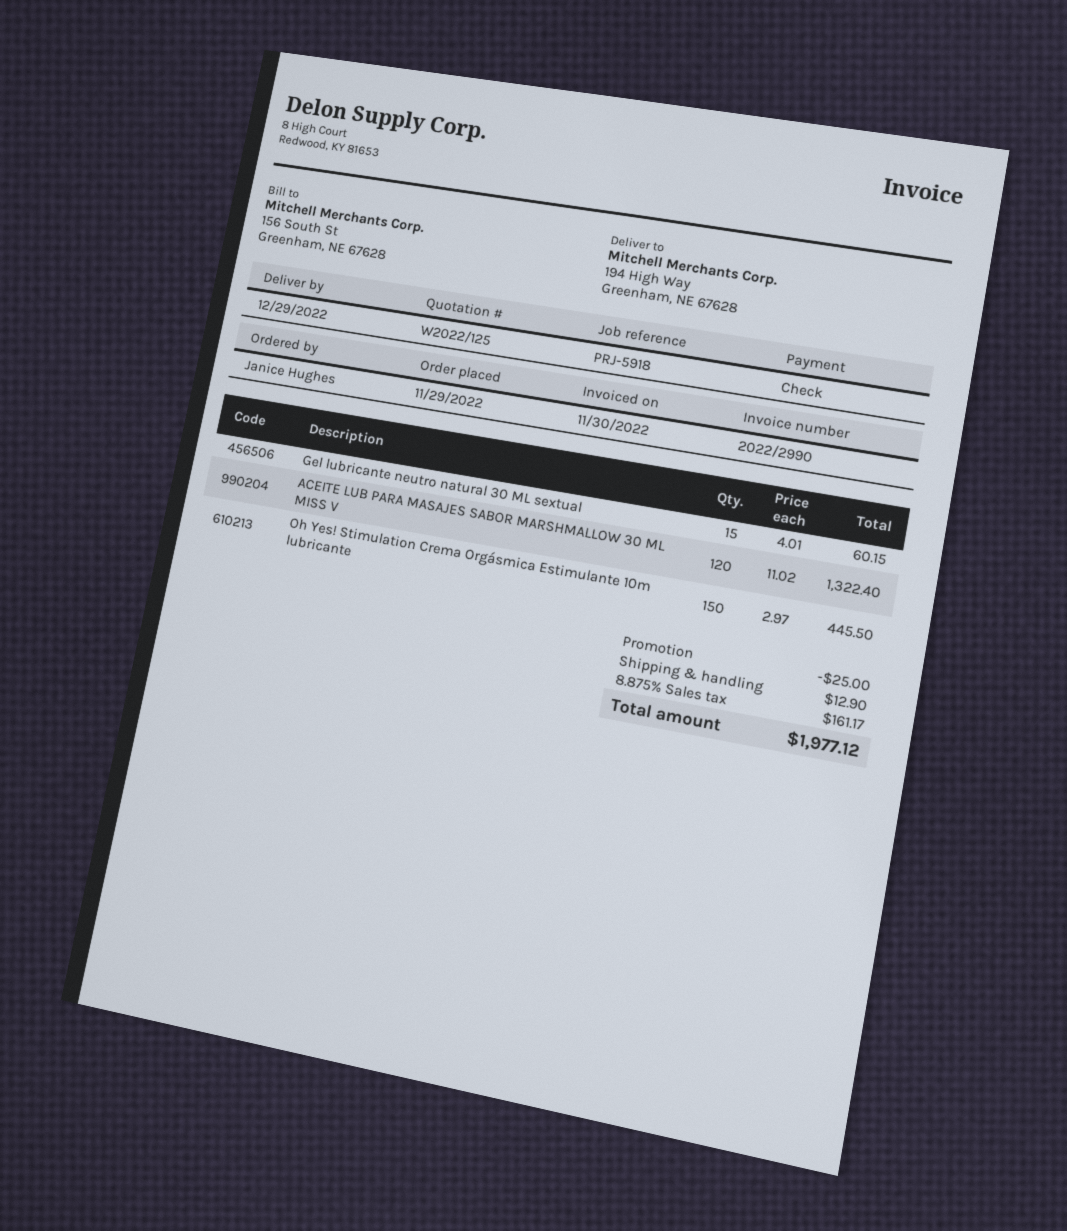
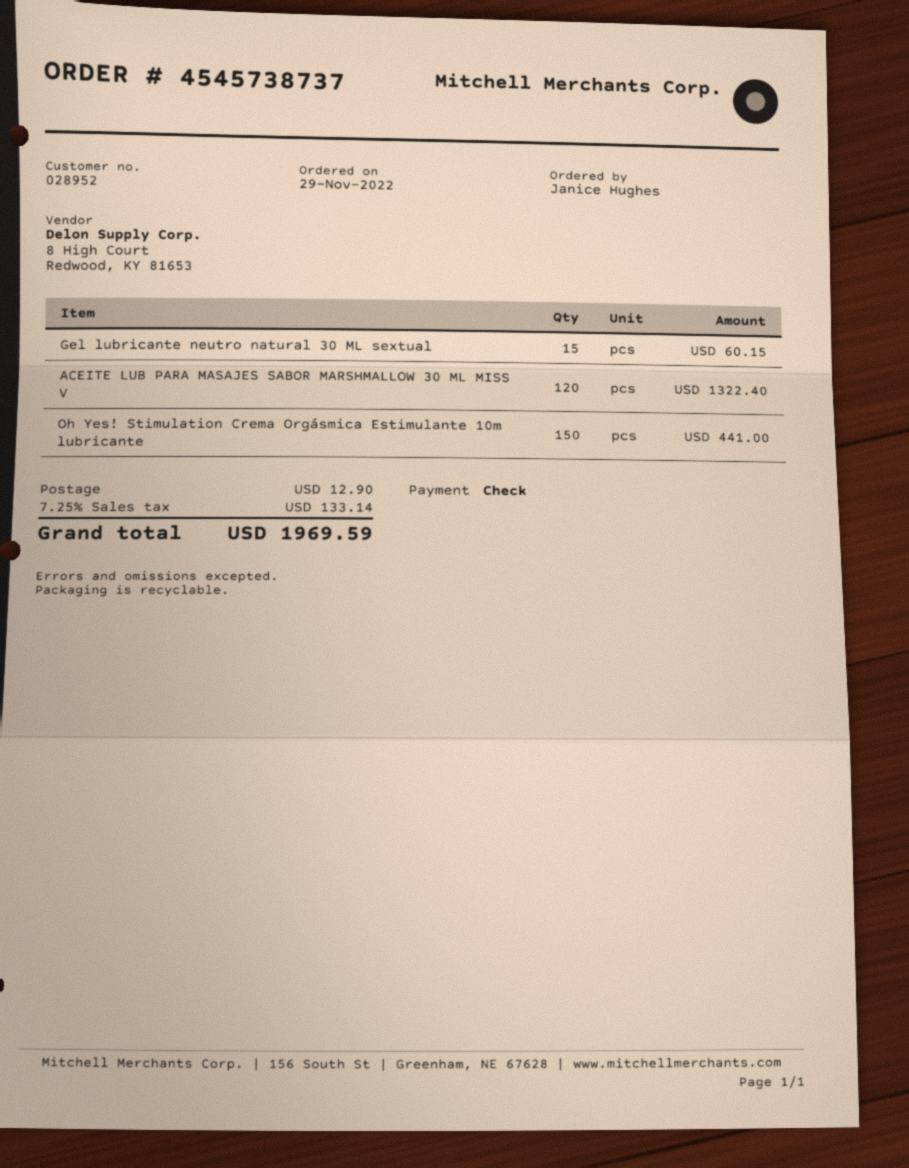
Oh Yes! Stimulation Crema Orgásmica Estimulante 10m lubricante: 150 for 445.50 -> 150 for 441.00
discount: 25.00 -> none
tax: 8.875% = 161.17 -> 7.25% = 133.14
total: 1977.12 -> 1969.59

